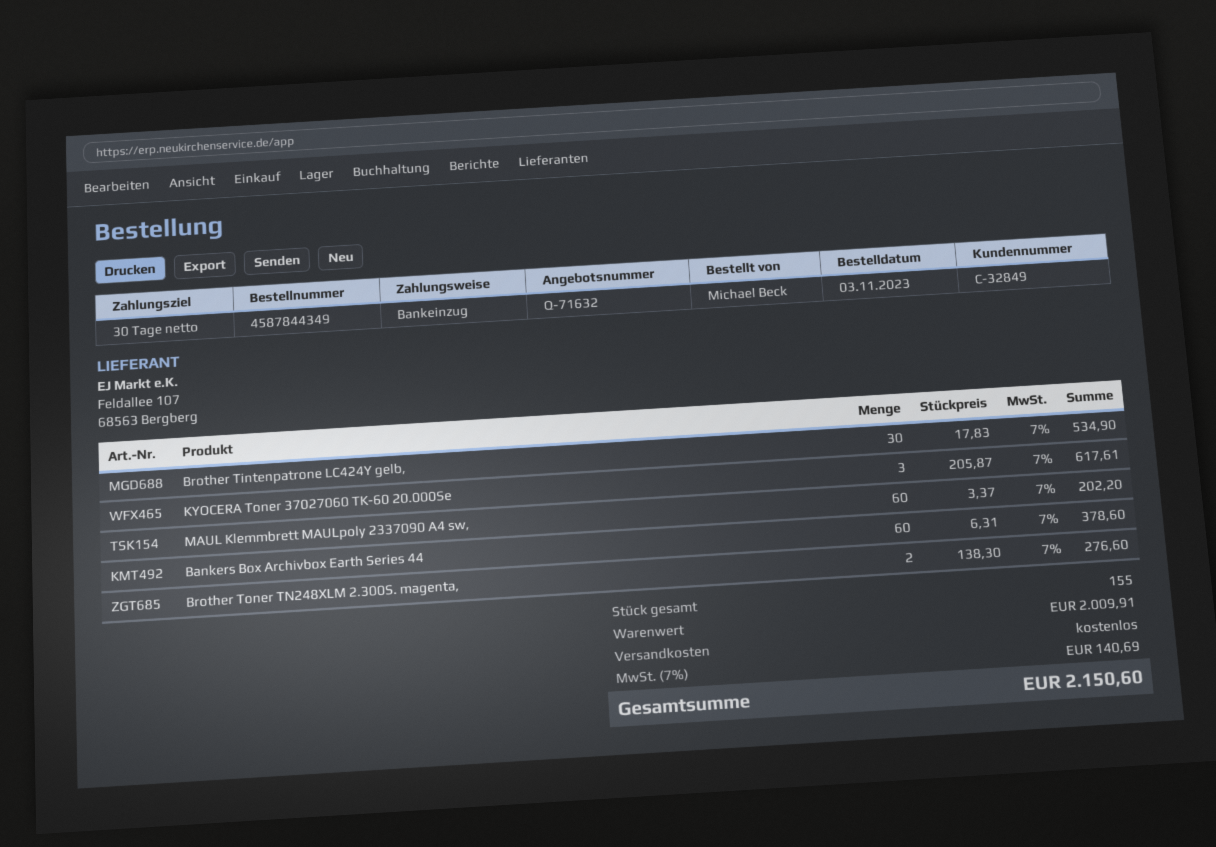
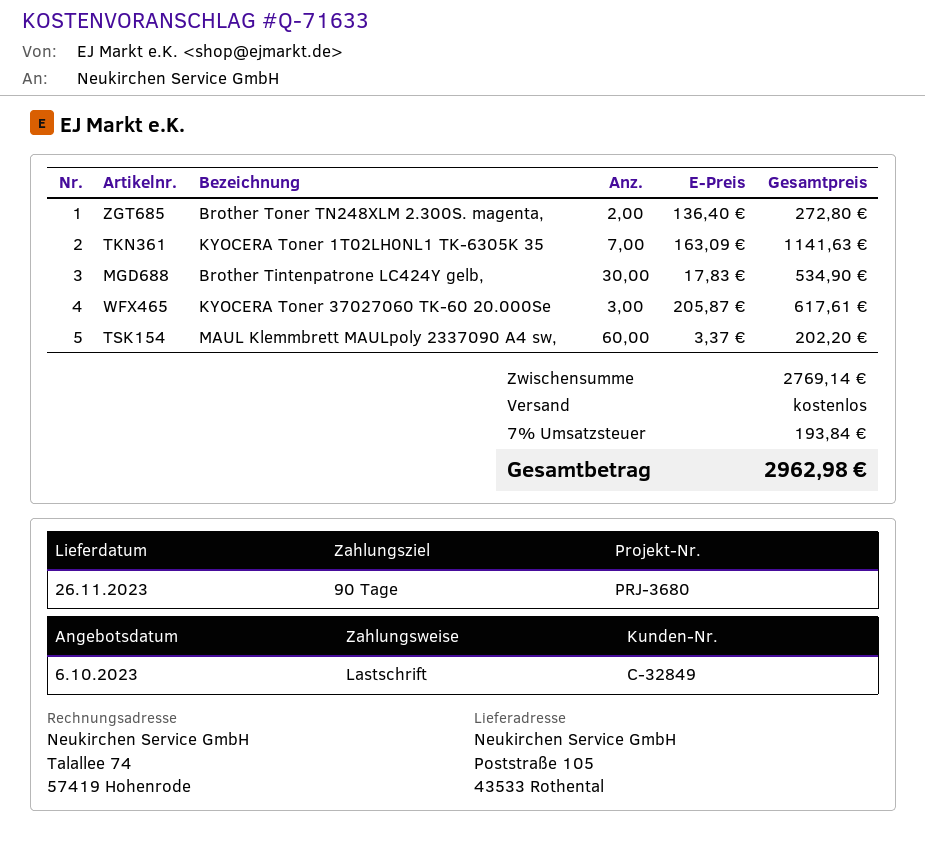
quote number: Q-71632 -> Q-71633
payment terms: 30 days -> 90 days
Bankers Box Archivbox Earth Series 44: 60 x 6.31 = 378.60 -> none
Brother Toner TN248XLM 2.300S. magenta,: 2 x 138.30 = 276.60 -> 2 x 136.40 = 272.80
KYOCERA Toner 1T02LH0NL1 TK-6305K 35: none -> 7 x 163.09 = 1141.63
subtotal: 2009.91 -> 2769.14
tax: 7% = 140.69 -> 7% = 193.84
total: 2150.60 -> 2962.98

